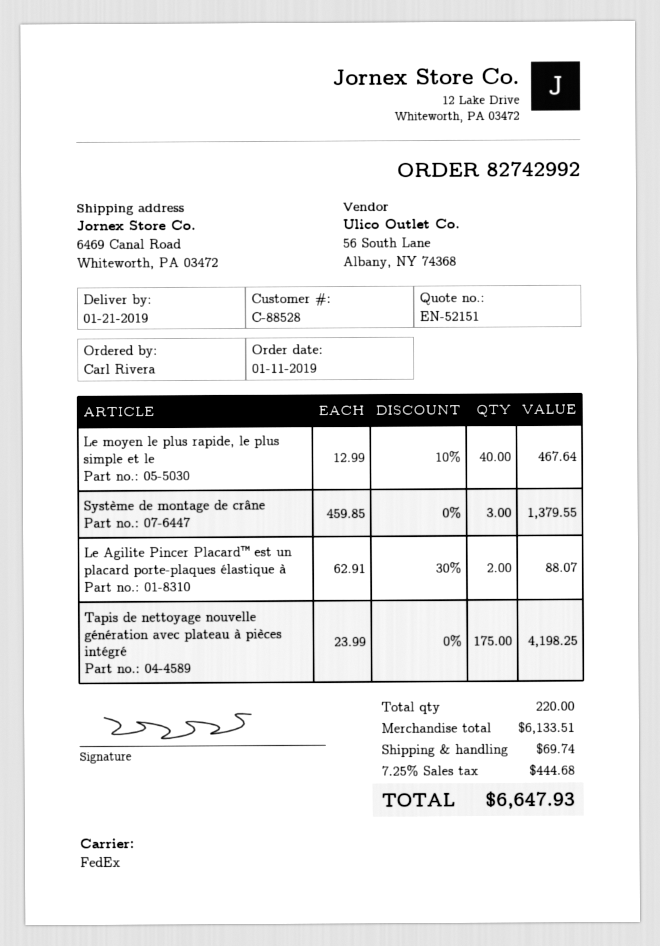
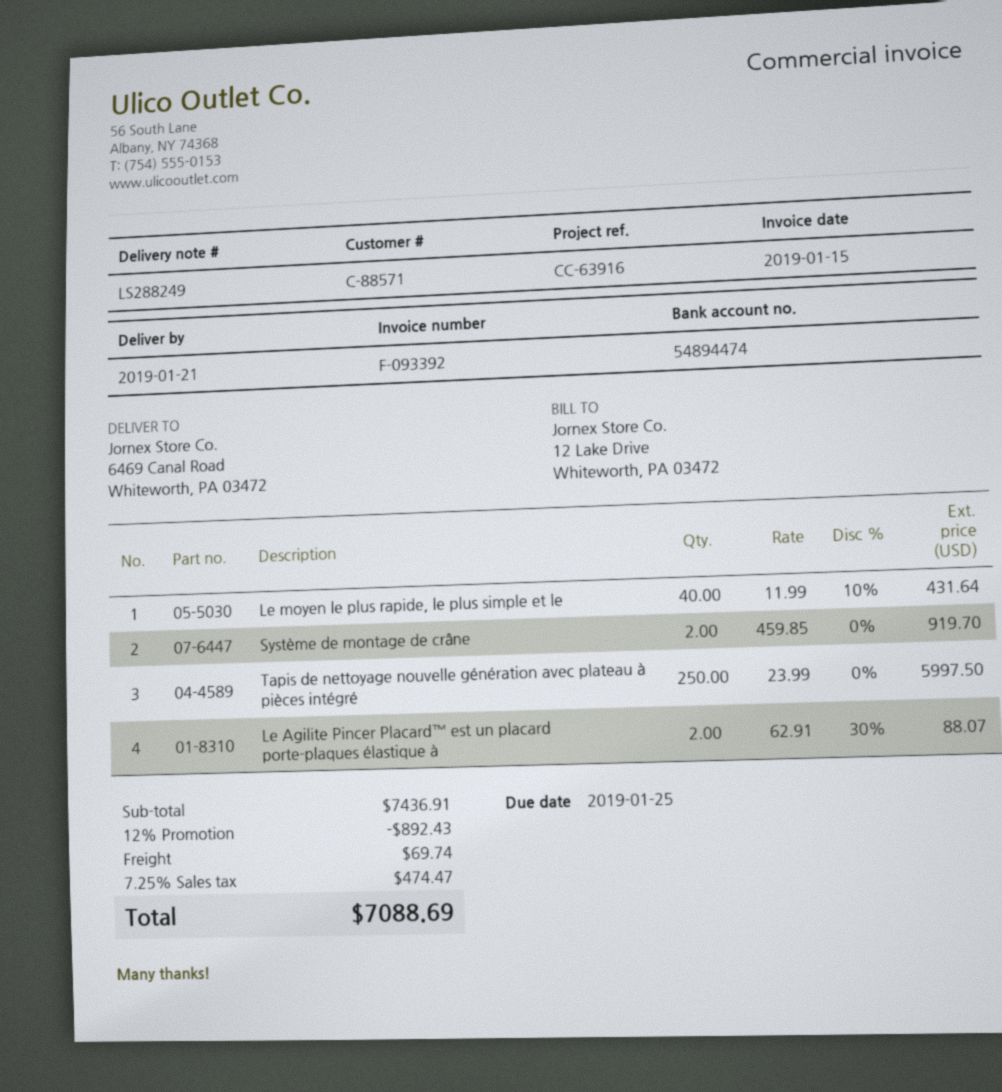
customer number: C-88528 -> C-88571
Le moyen le plus rapide, le plus simple et le: 40 x 12.99 - 10% = 467.64 -> 40 x 11.99 - 10% = 431.64
Système de montage de crâne: 3 x 459.85 = 1379.55 -> 2 x 459.85 = 919.70
Tapis de nettoyage nouvelle génération avec plateau à pièces intégré: 175 x 23.99 = 4198.25 -> 250 x 23.99 = 5997.50
subtotal: 6133.51 -> 7436.91
discount: none -> 12% = 892.43
tax: 7.25% = 444.68 -> 7.25% = 474.47
total: 6647.93 -> 7088.69

